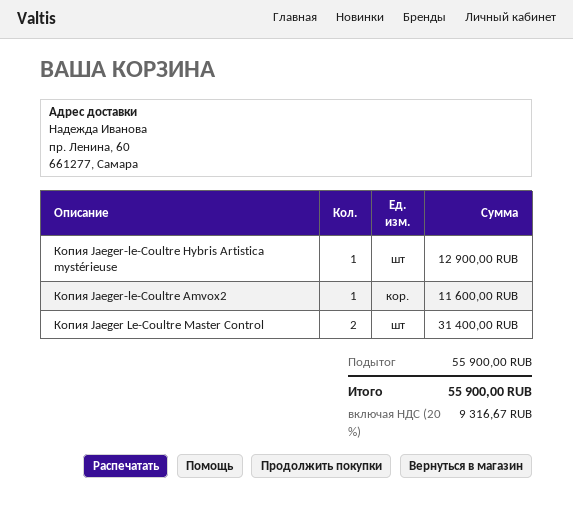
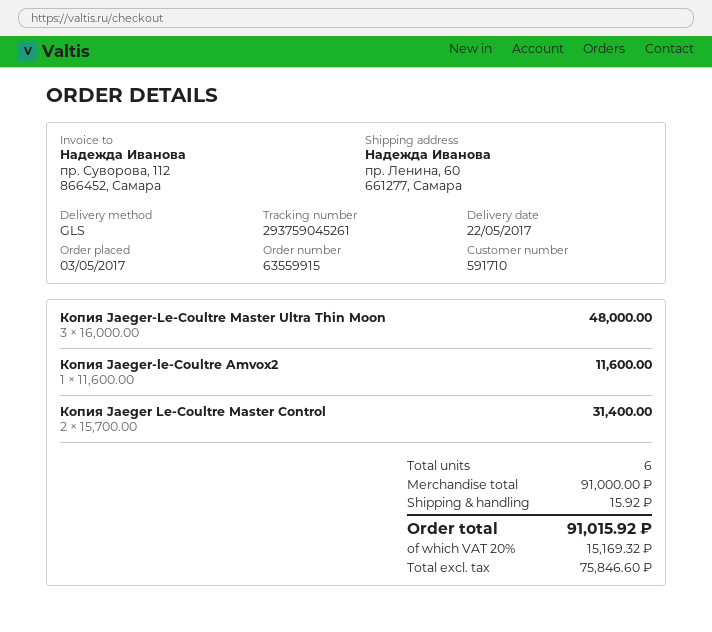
Копия Jaeger-le-Coultre Hybris Artistica mystérieuse: 1 for 12900.00 -> none
Копия Jaeger-Le-Coultre Master Ultra Thin Moon: none -> 3 for 48000.00
subtotal: 55900.00 -> 91000.00
shipping: none -> 15.92
tax: 20% = 9316.67 -> 20% = 15169.32
total: 55900.00 -> 91015.92

